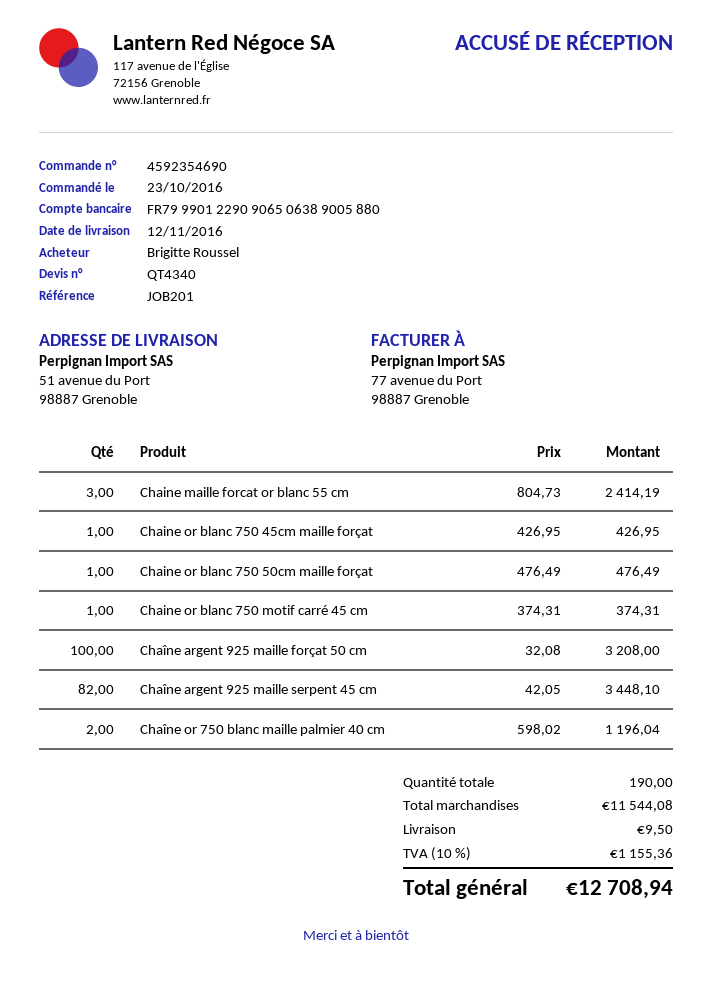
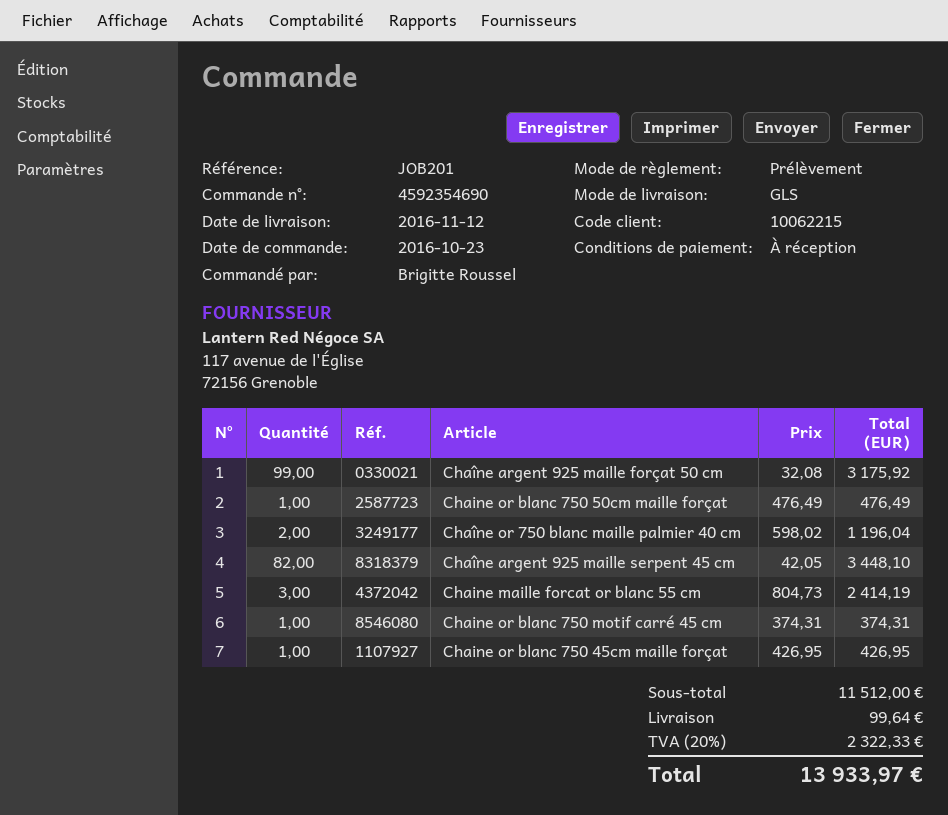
Chaîne argent 925 maille forçat 50 cm: 100 x 32.08 = 3208.00 -> 99 x 32.08 = 3175.92
subtotal: 11544.08 -> 11512.00
shipping: 9.50 -> 99.64
tax: 10% = 1155.36 -> 20% = 2322.33
total: 12708.94 -> 13933.97

